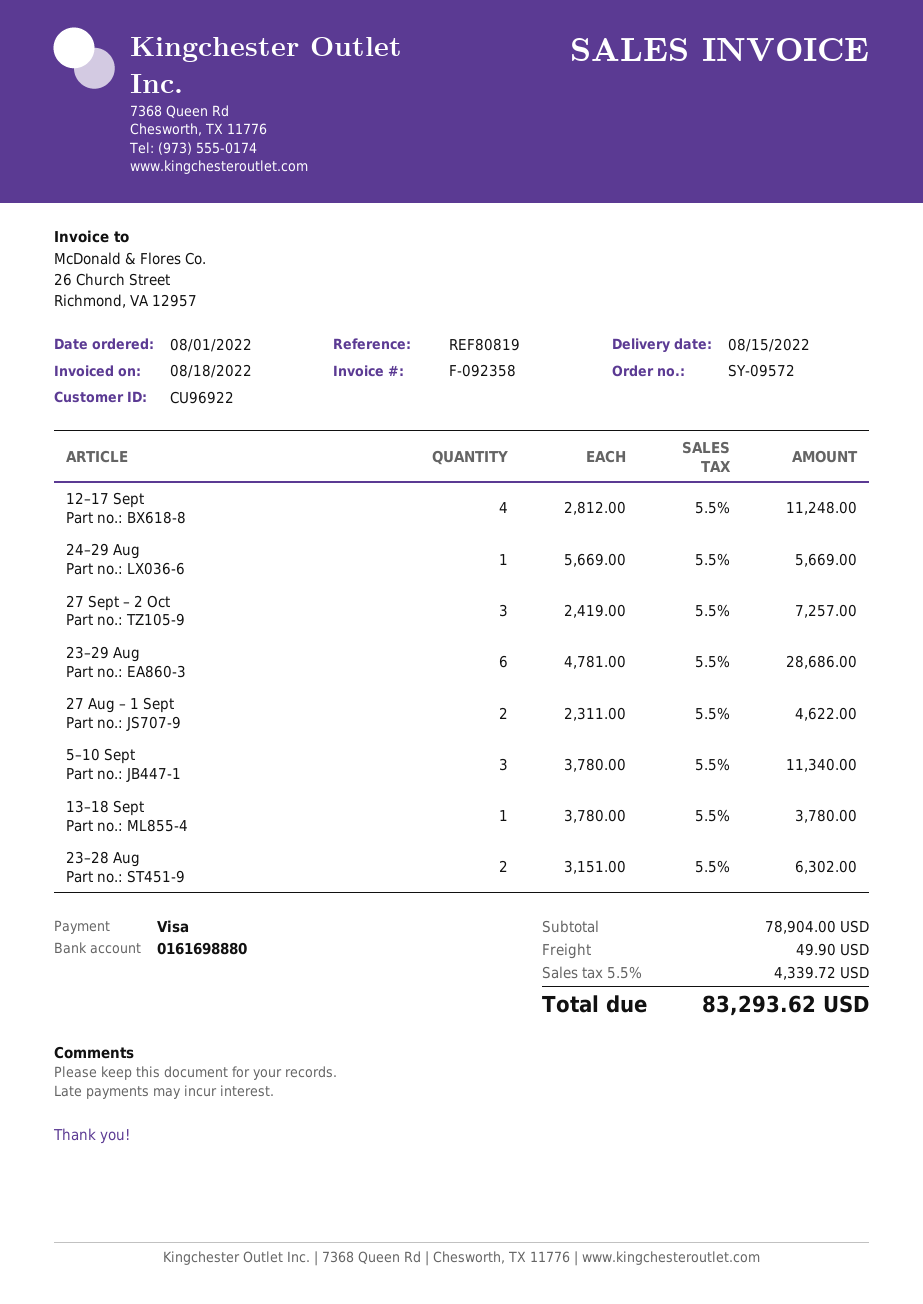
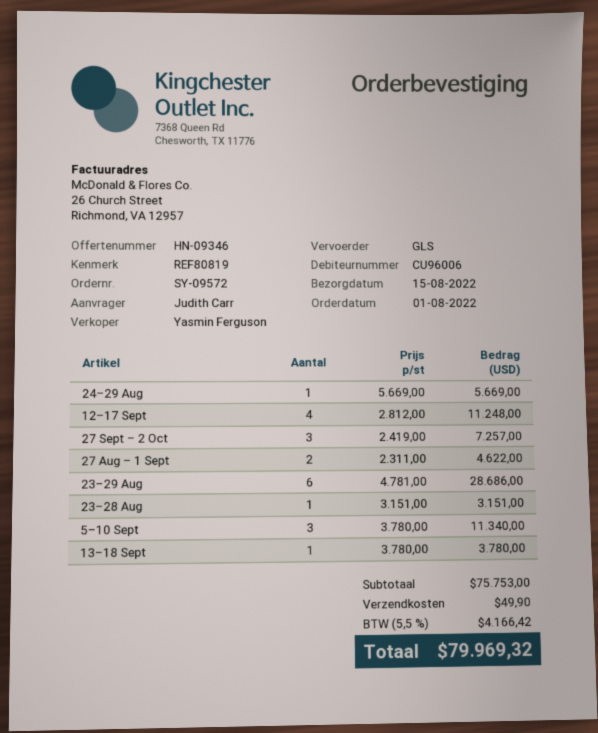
customer number: CU96922 -> CU96006
23–28 Aug: 2 x 3151.00 = 6302.00 -> 1 x 3151.00 = 3151.00
subtotal: 78904.00 -> 75753.00
tax: 5.5% = 4339.72 -> 5.5% = 4166.42
total: 83293.62 -> 79969.32

